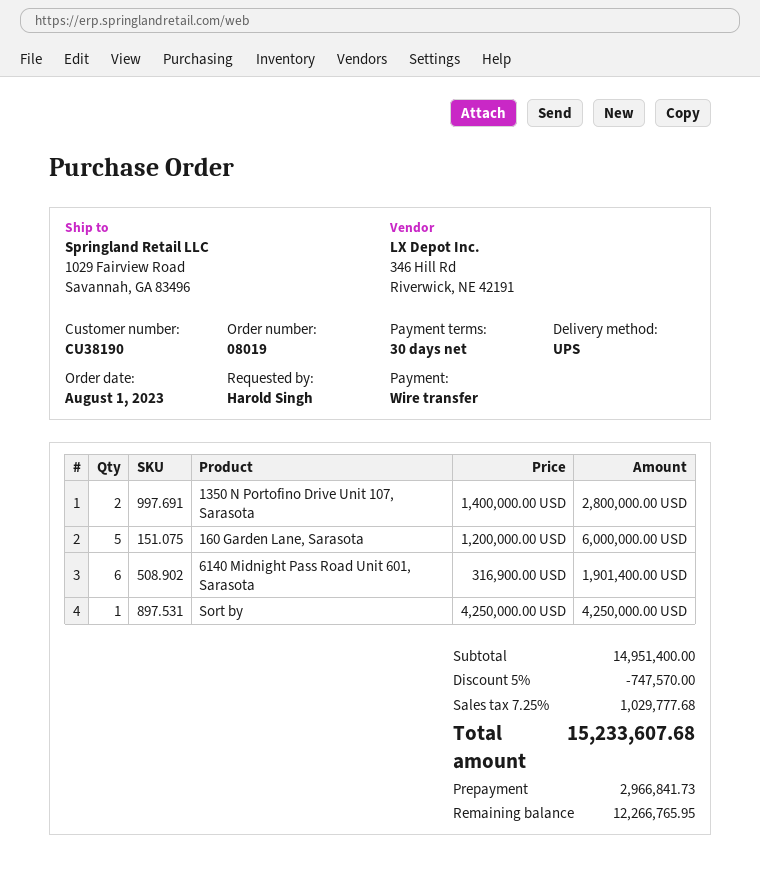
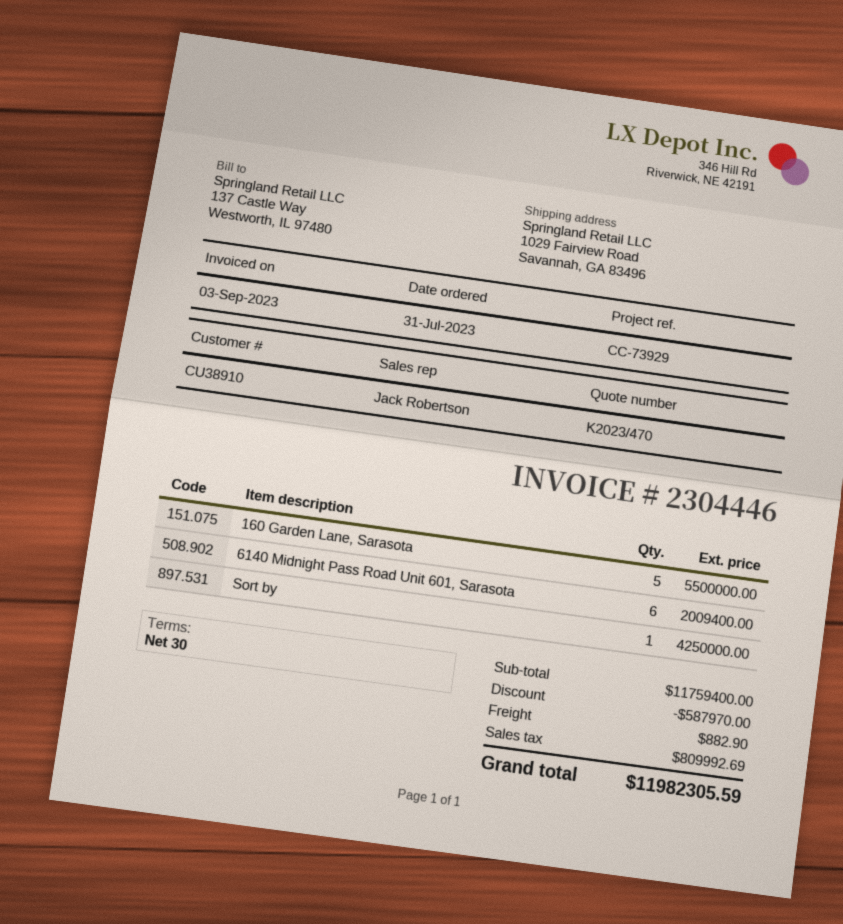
order date: 2023-08-01 -> 2023-07-31
customer number: CU38190 -> CU38910
1350 N Portofino Drive Unit 107, Sarasota: 2 for 2800000.00 -> none
160 Garden Lane, Sarasota: 5 for 6000000.00 -> 5 for 5500000.00
6140 Midnight Pass Road Unit 601, Sarasota: 6 for 1901400.00 -> 6 for 2009400.00
subtotal: 14951400.00 -> 11759400.00
discount: 747570.00 -> 587970.00
shipping: none -> 882.90
tax: 1029777.68 -> 809992.69
total: 15233607.68 -> 11982305.59

